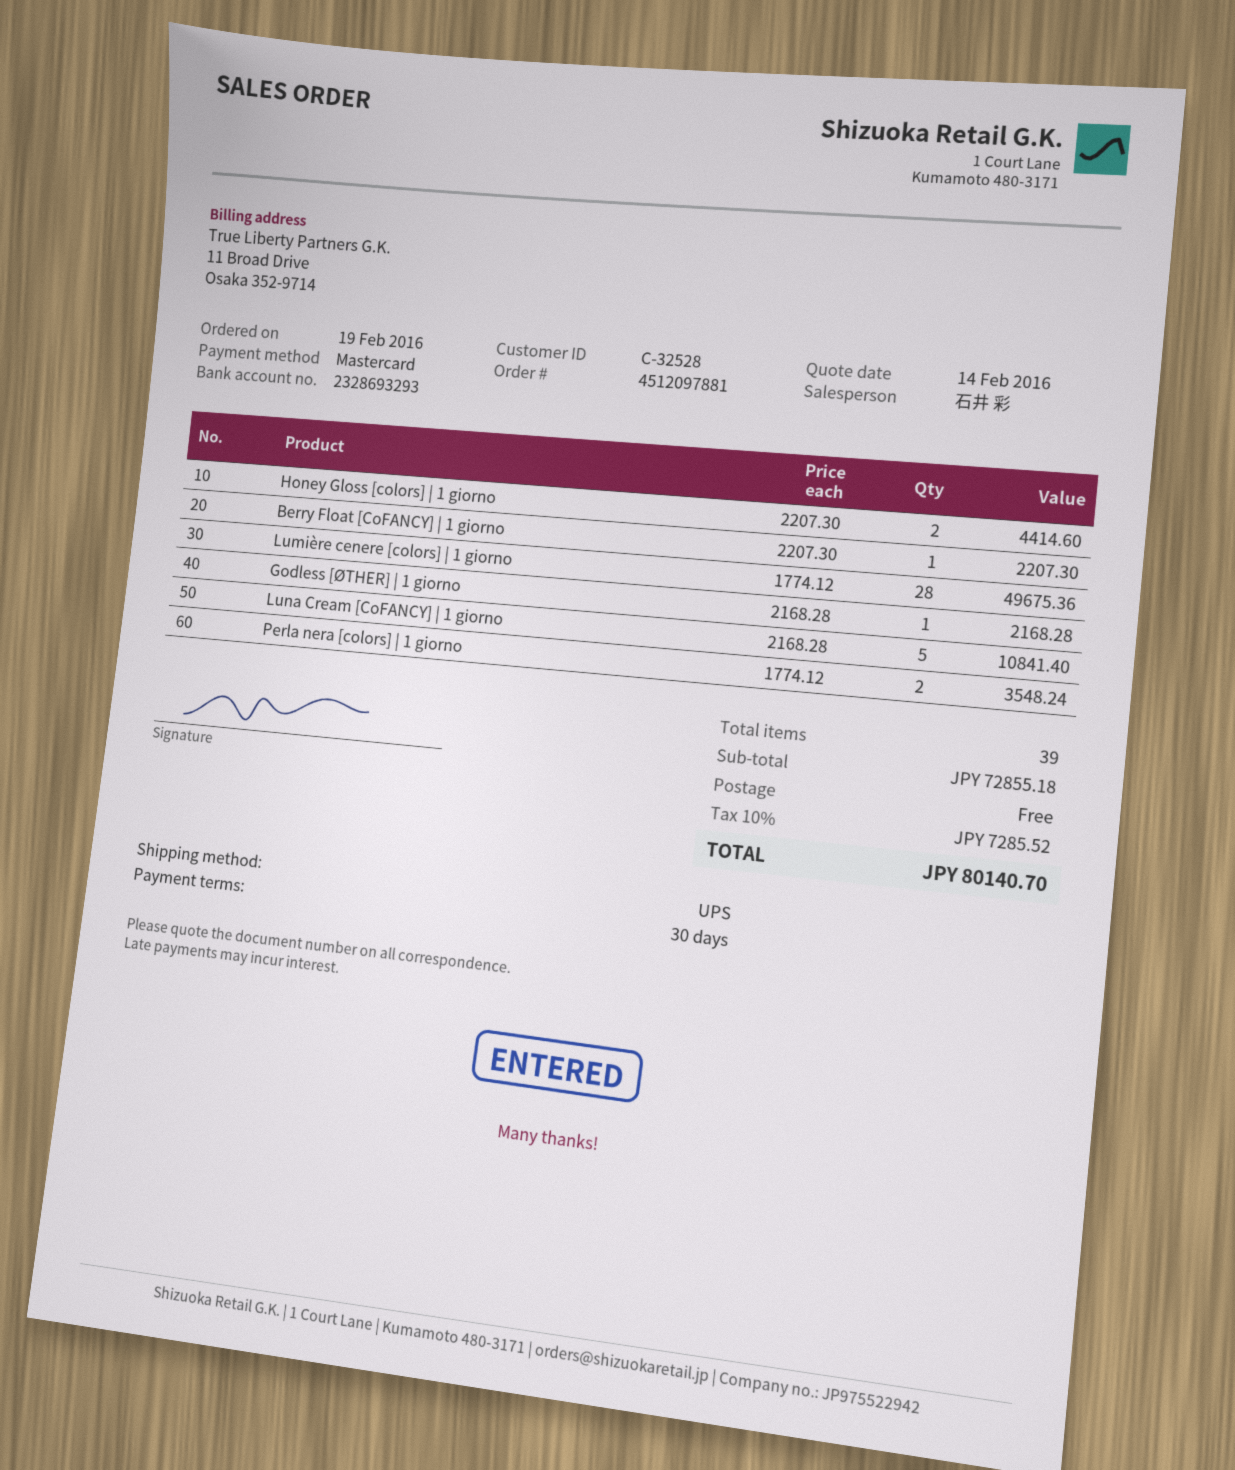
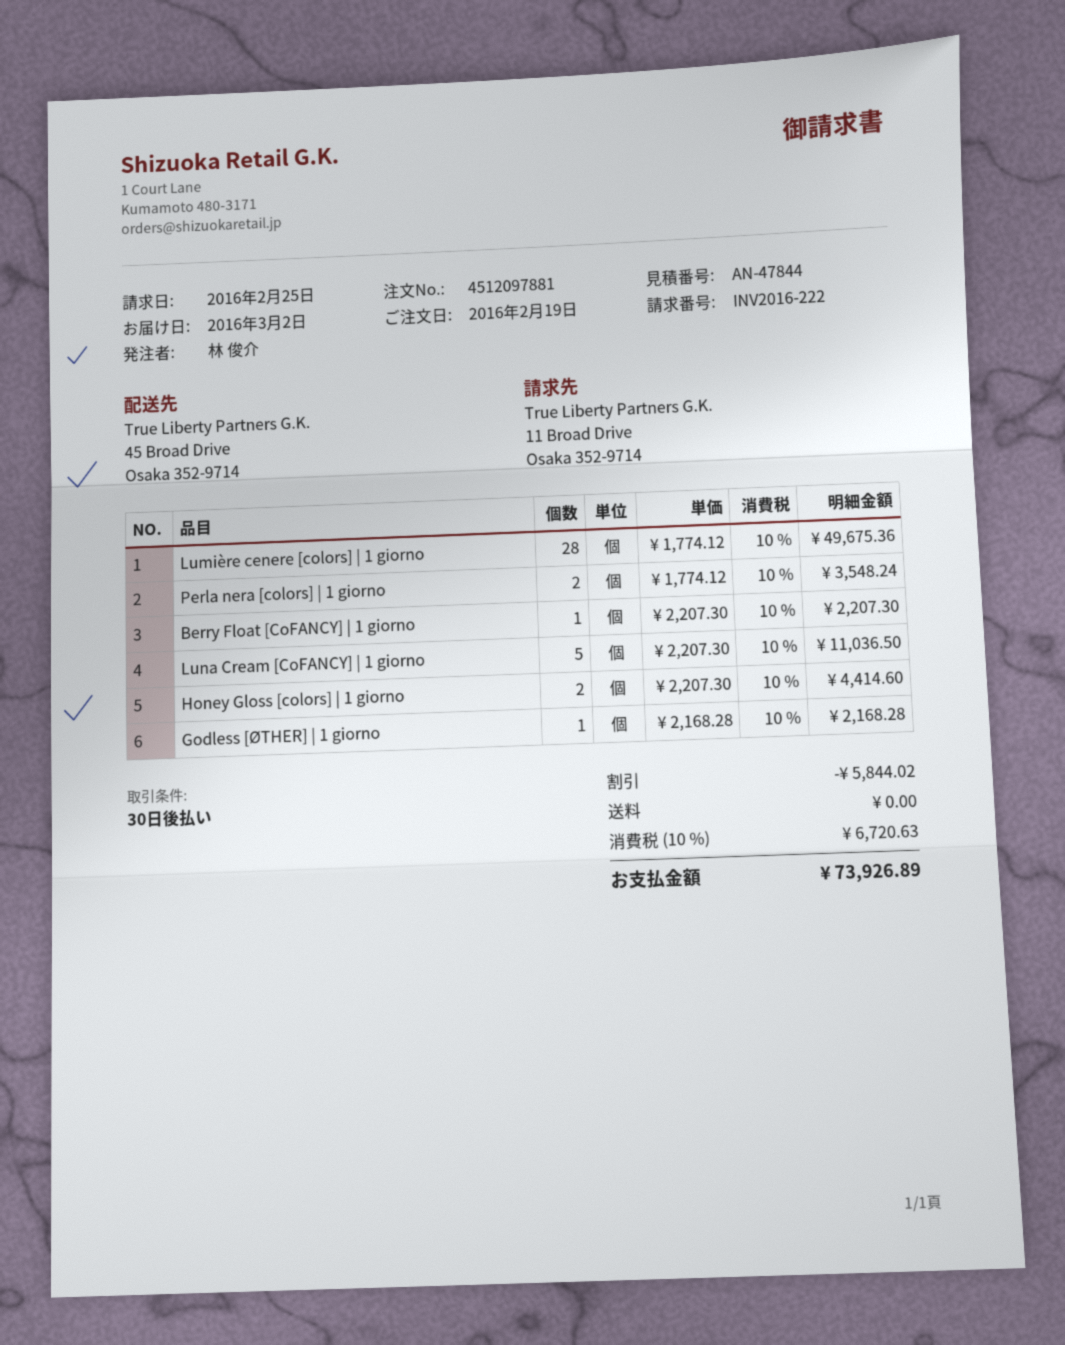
Luna Cream [CoFANCY] | 1 giorno: 5 x 2168.28 = 10841.40 -> 5 x 2207.30 = 11036.50
discount: none -> 5844.02
tax: 10% = 7285.52 -> 10% = 6720.63
total: 80140.70 -> 73926.89

